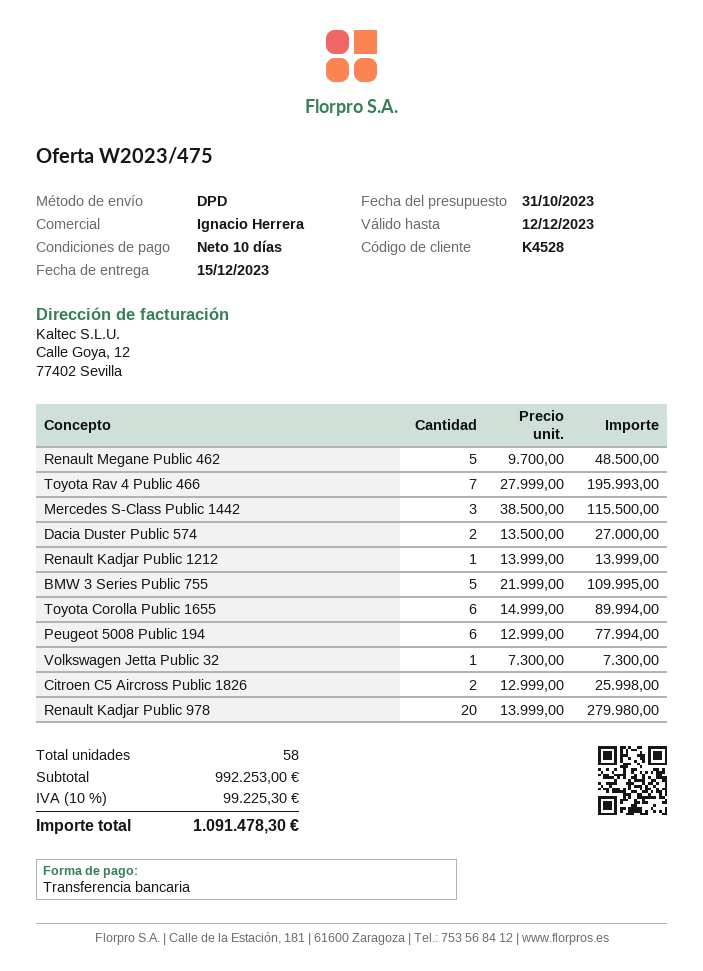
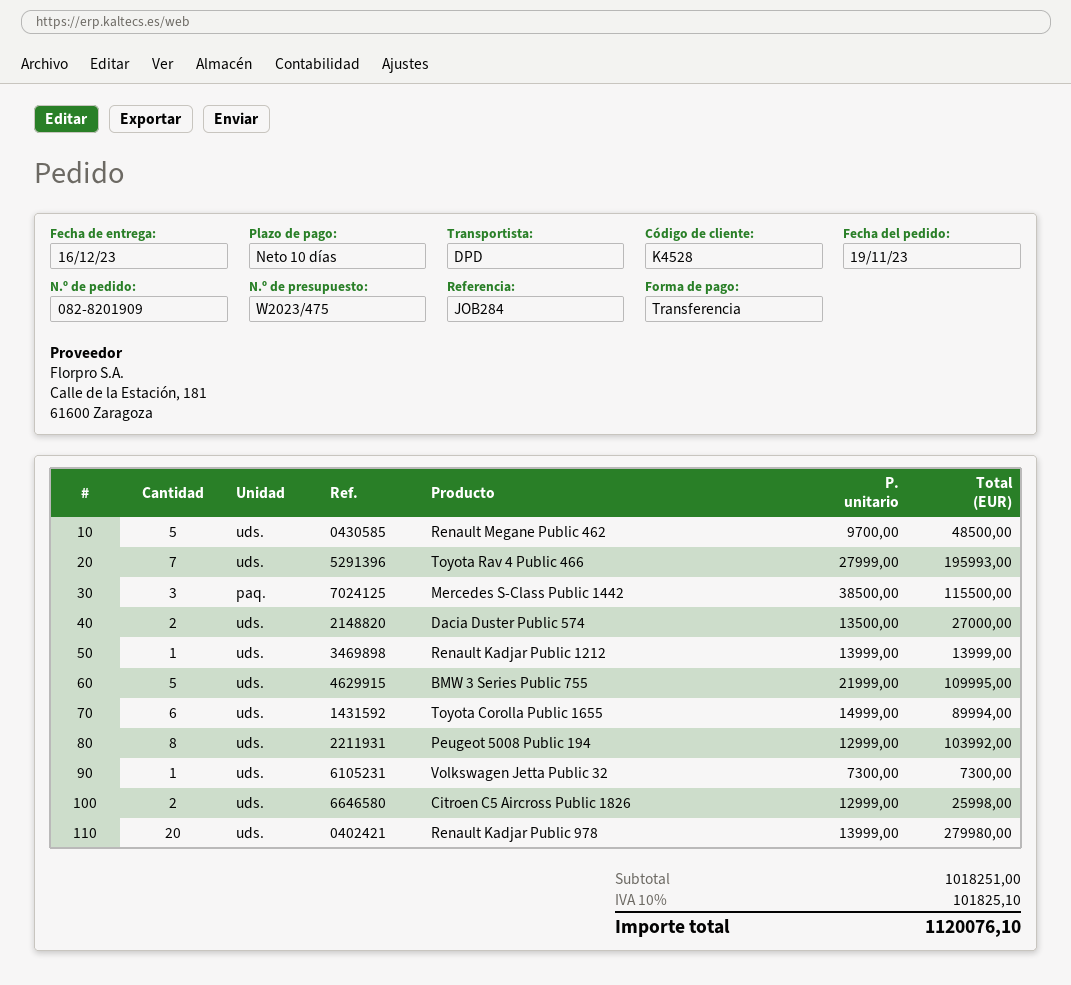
delivery date: 2023-12-15 -> 2023-12-16
Peugeot 5008 Public 194: 6 x 12999.00 = 77994.00 -> 8 x 12999.00 = 103992.00
subtotal: 992253.00 -> 1018251.00
tax: 10% = 99225.30 -> 10% = 101825.10
total: 1091478.30 -> 1120076.10

